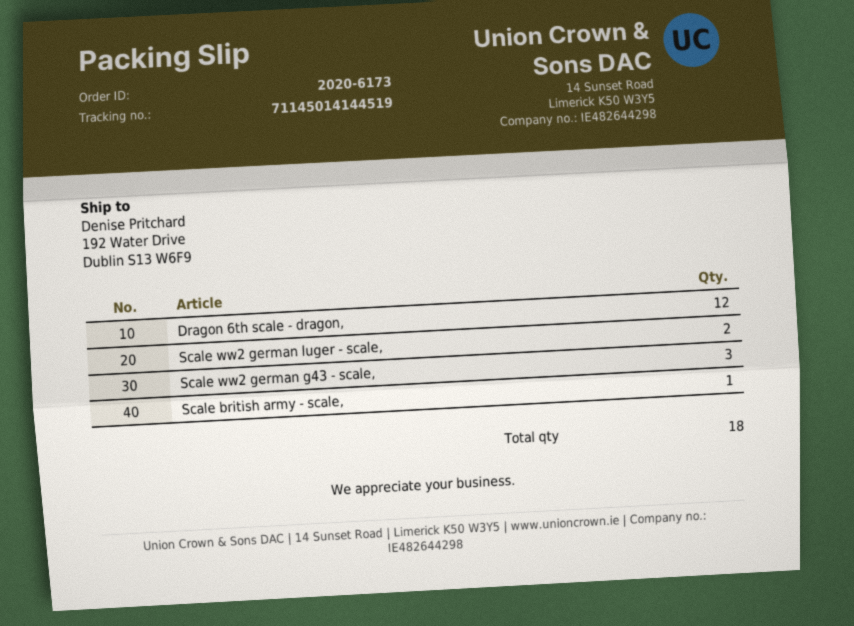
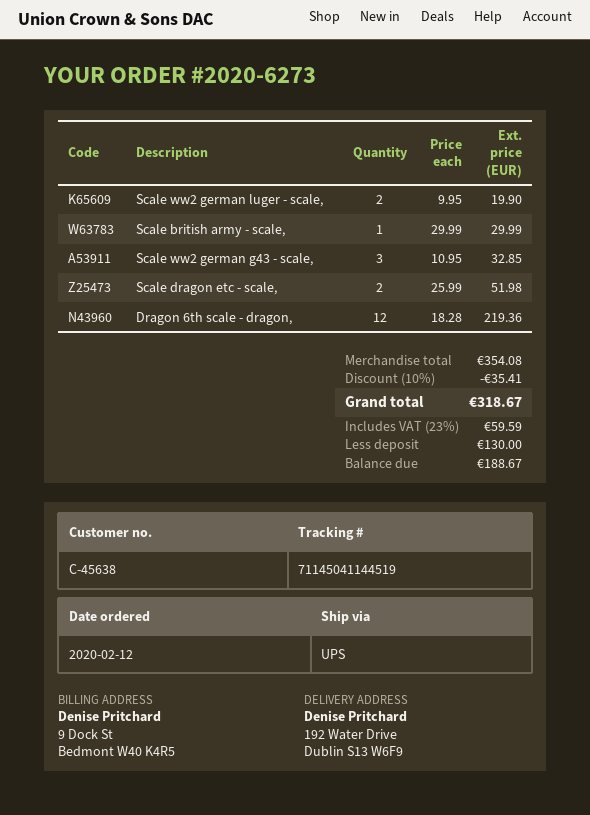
order number: 2020-6173 -> 2020-6273
tracking number: 71145014144519 -> 71145041144519
Scale dragon etc - scale,: none -> 2

